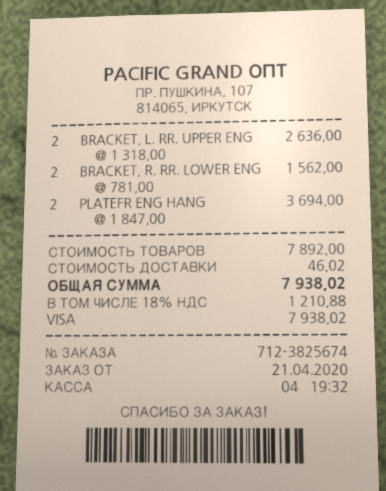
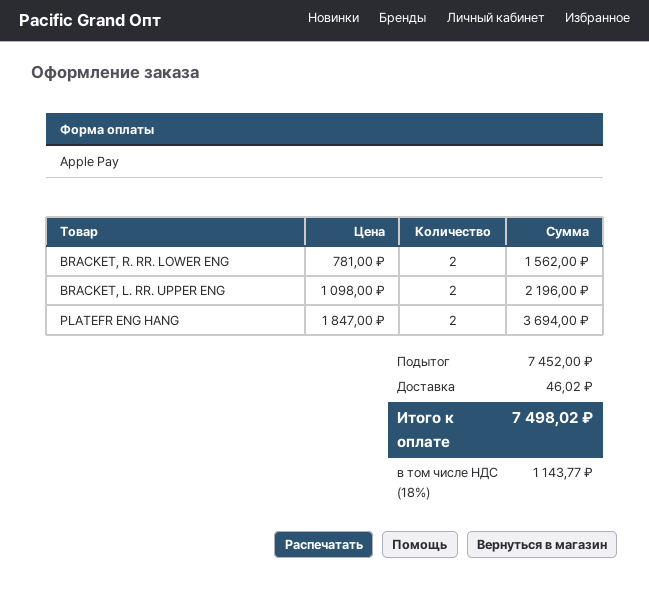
payment method: Visa -> Apple Pay
BRACKET, L. RR. UPPER ENG: 2 x 1318.00 = 2636.00 -> 2 x 1098.00 = 2196.00
subtotal: 7892.00 -> 7452.00
tax: 18% = 1210.88 -> 18% = 1143.77
total: 7938.02 -> 7498.02

